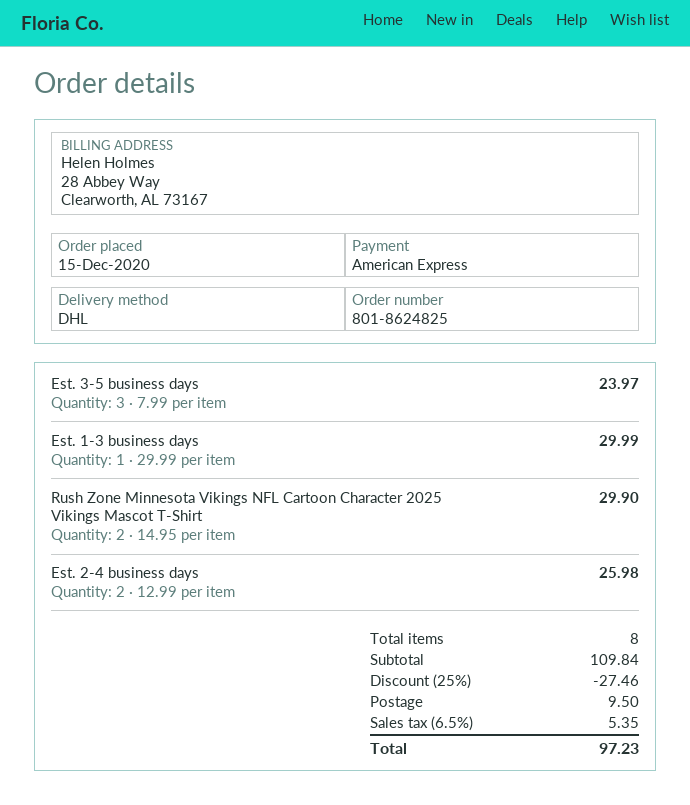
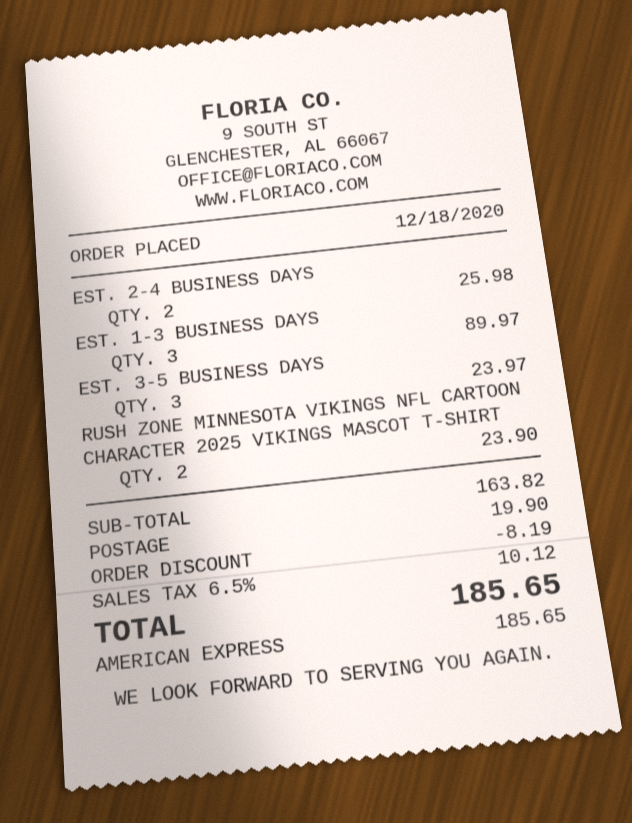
order date: 2020-12-15 -> 2020-12-18
Est. 1-3 business days: 1 for 29.99 -> 3 for 89.97
Rush Zone Minnesota Vikings NFL Cartoon Character 2025 Vikings Mascot T-Shirt: 2 for 29.90 -> 2 for 23.90
subtotal: 109.84 -> 163.82
discount: 27.46 -> 8.19
shipping: 9.50 -> 19.90
tax: 6.5% = 5.35 -> 6.5% = 10.12
total: 97.23 -> 185.65

